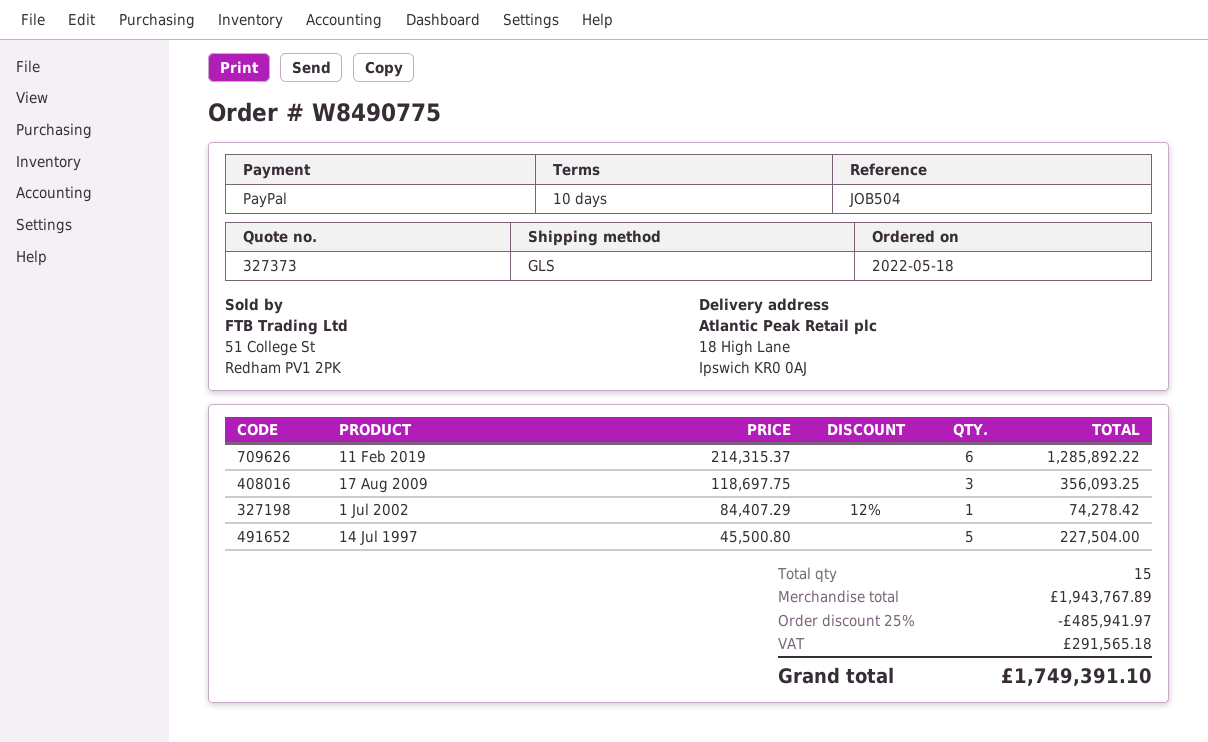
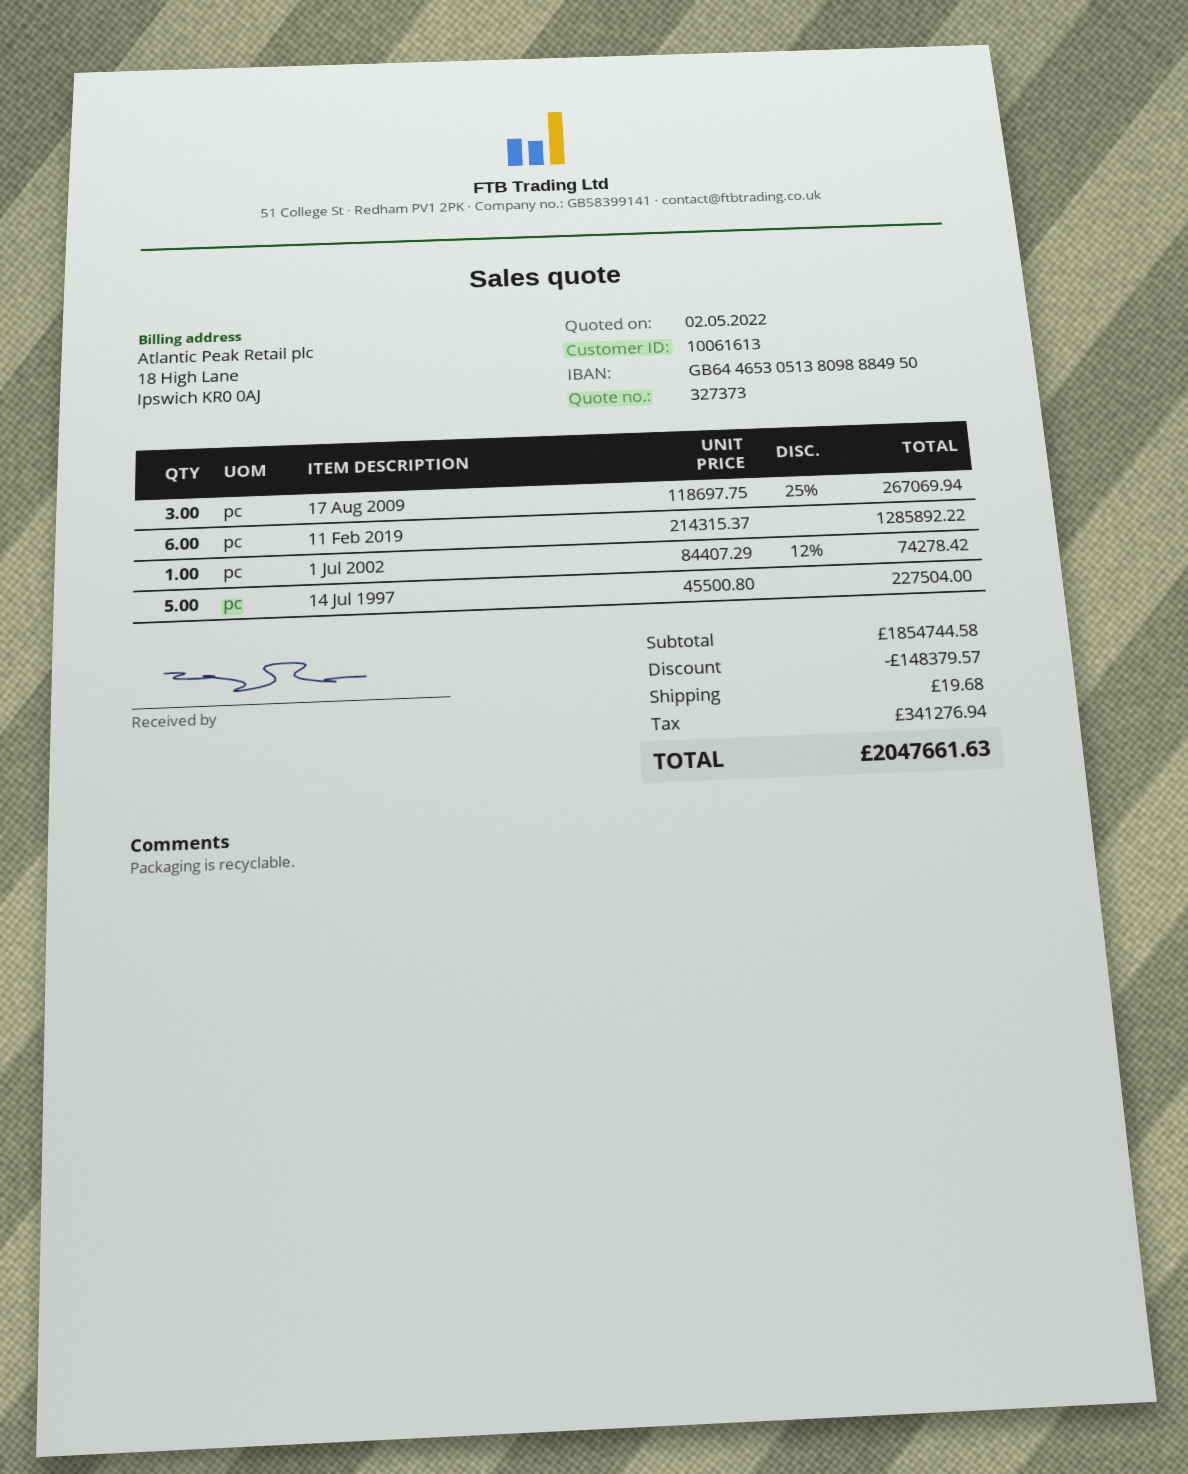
17 Aug 2009: 3 x 118697.75 = 356093.25 -> 3 x 118697.75 - 25% = 267069.94
subtotal: 1943767.89 -> 1854744.58
discount: 485941.97 -> 148379.57
shipping: none -> 19.68
tax: 291565.18 -> 341276.94
total: 1749391.10 -> 2047661.63

